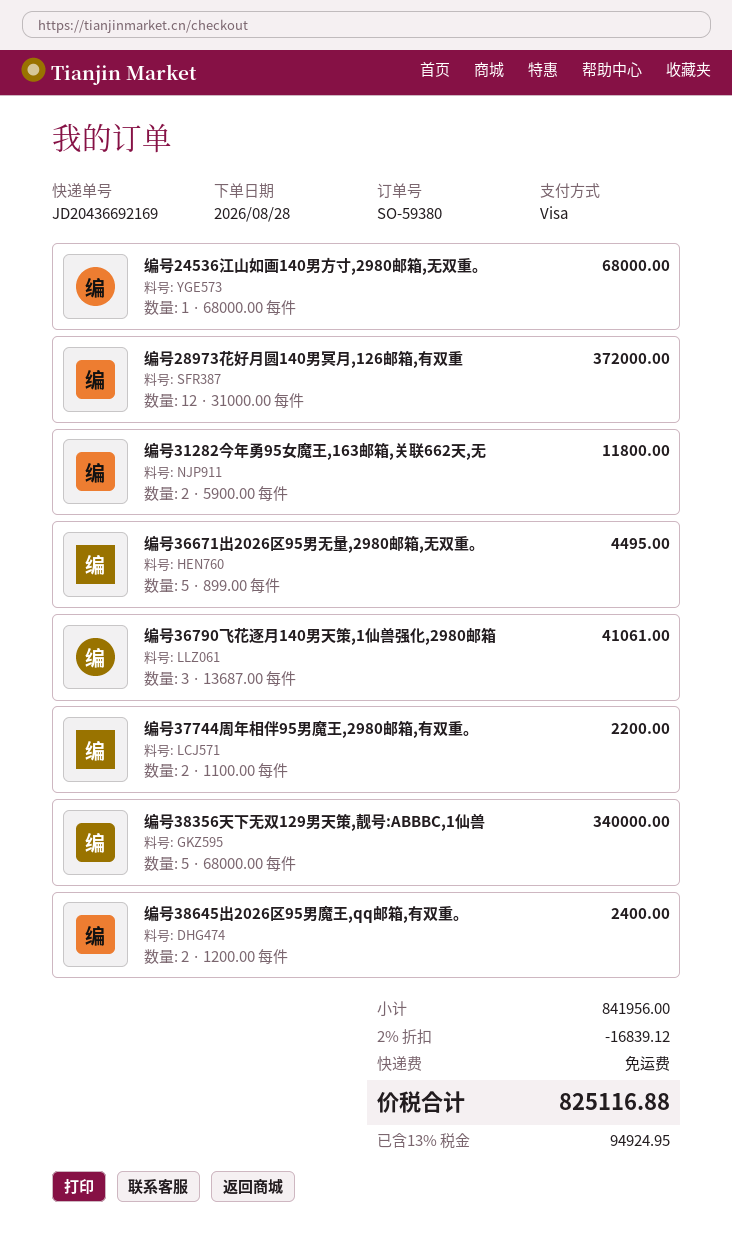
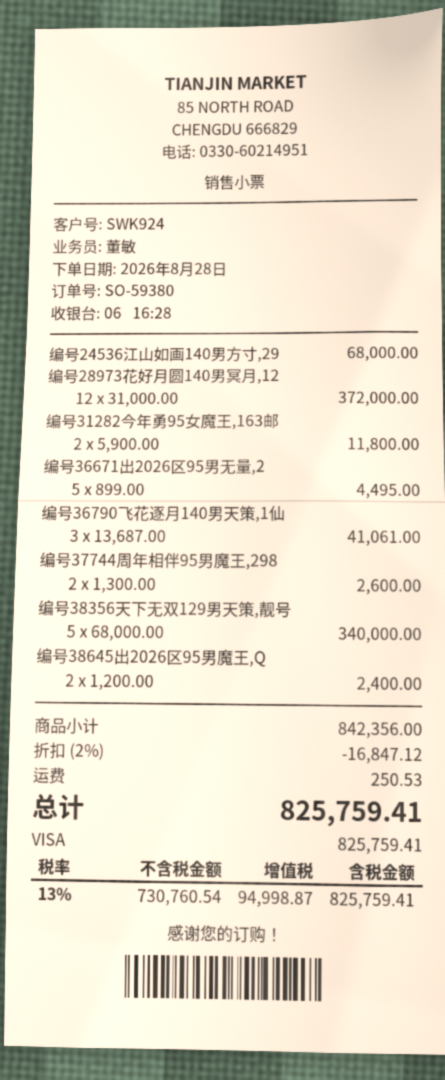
编号37744周年相伴95男魔王,2980邮箱,有双重。: 2 x 1100.00 = 2200.00 -> 2 x 1300.00 = 2600.00
subtotal: 841956.00 -> 842356.00
discount: 2% = 16839.12 -> 2% = 16847.12
shipping: 0.00 -> 250.53
tax: 13% = 94924.95 -> 13% = 94998.87
total: 825116.88 -> 825759.41

